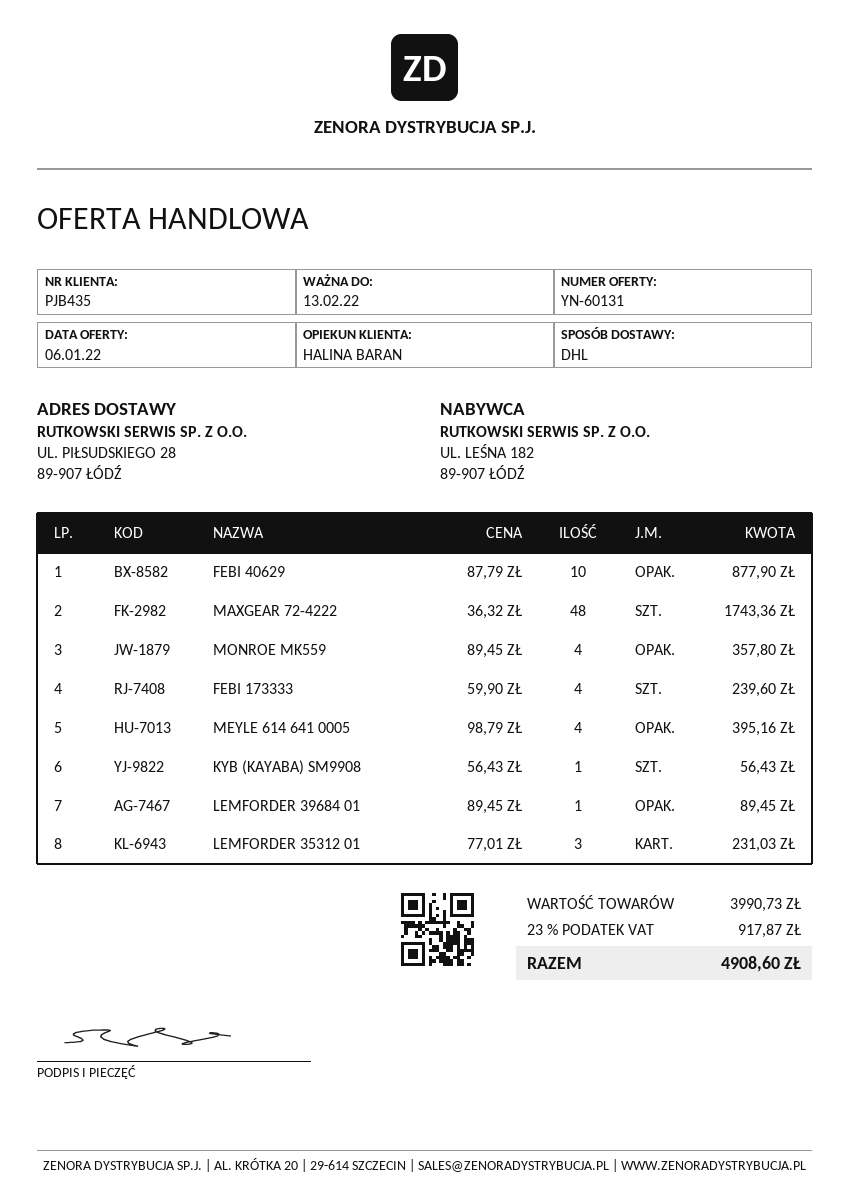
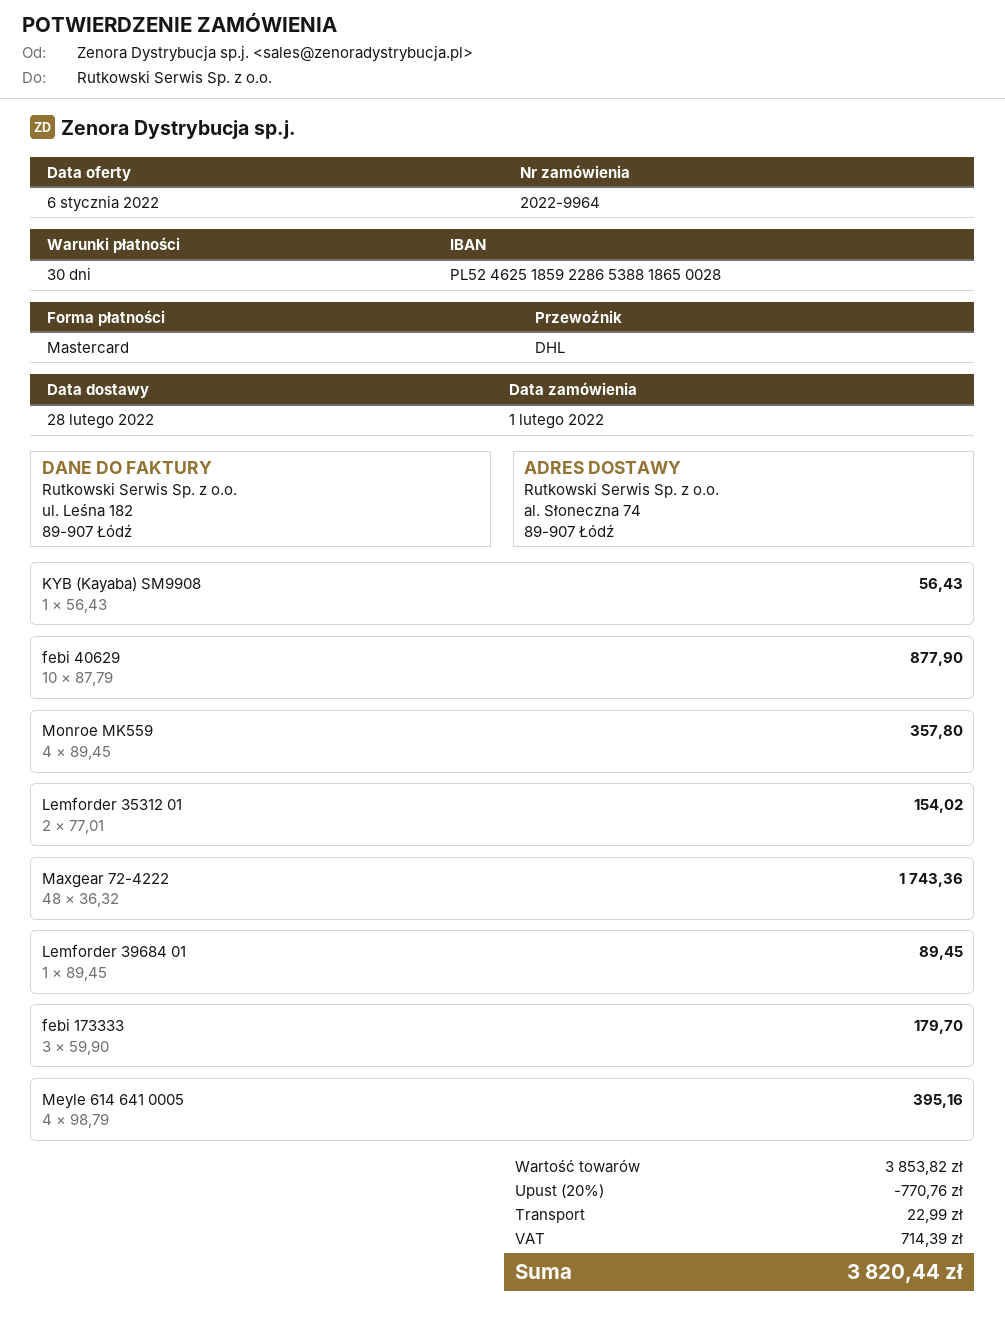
ship to: UL. PIŁSUDSKIEGO 28, 89-907 ŁÓDŹ -> al. Słoneczna 74, 89-907 Łódź
FEBI 173333: 4 x 59.90 = 239.60 -> 3 x 59.90 = 179.70
LEMFORDER 35312 01: 3 x 77.01 = 231.03 -> 2 x 77.01 = 154.02
subtotal: 3990.73 -> 3853.82
discount: none -> 20% = 770.76
shipping: none -> 22.99
tax: 917.87 -> 714.39
total: 4908.60 -> 3820.44

